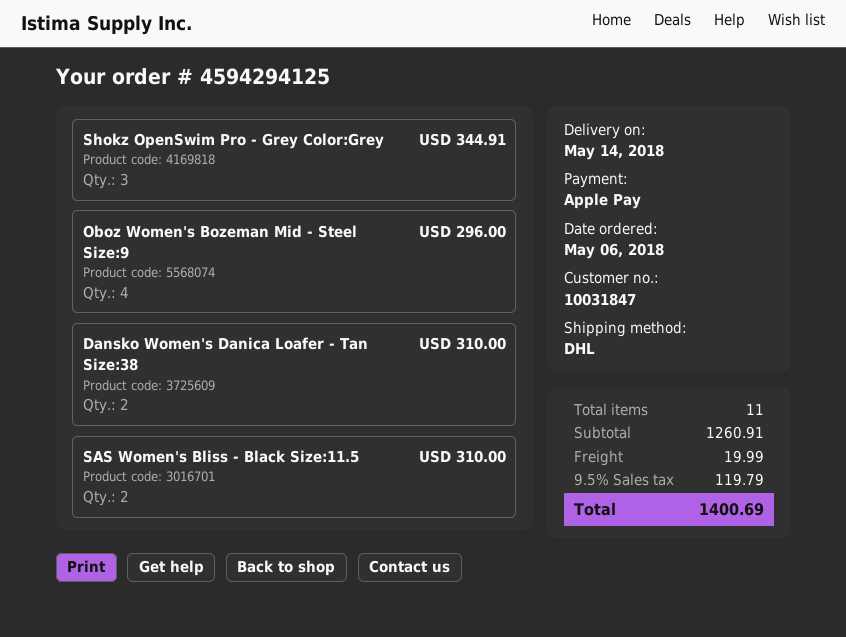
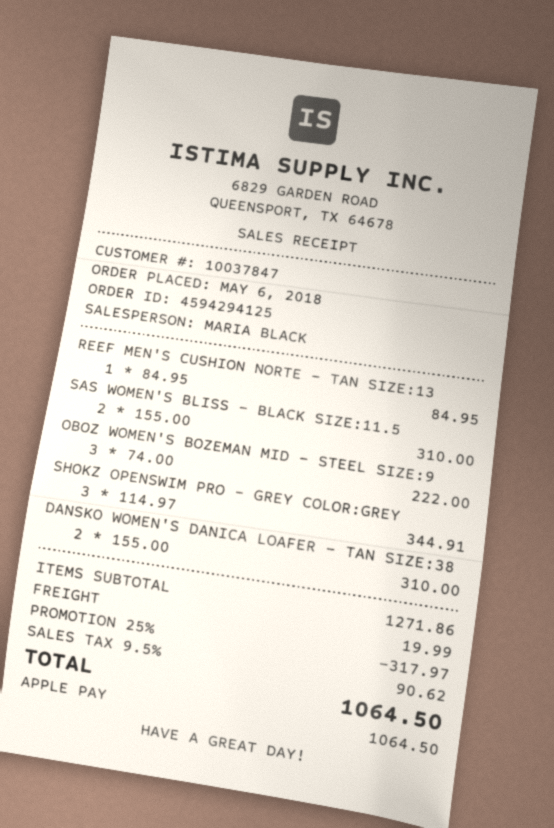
customer number: 10031847 -> 10037847
Oboz Women's Bozeman Mid - Steel Size:9: 4 for 296.00 -> 3 for 222.00
REEF MEN'S CUSHION NORTE - TAN SIZE:13: none -> 1 for 84.95
subtotal: 1260.91 -> 1271.86
discount: none -> 25% = 317.97
tax: 9.5% = 119.79 -> 9.5% = 90.62
total: 1400.69 -> 1064.50

